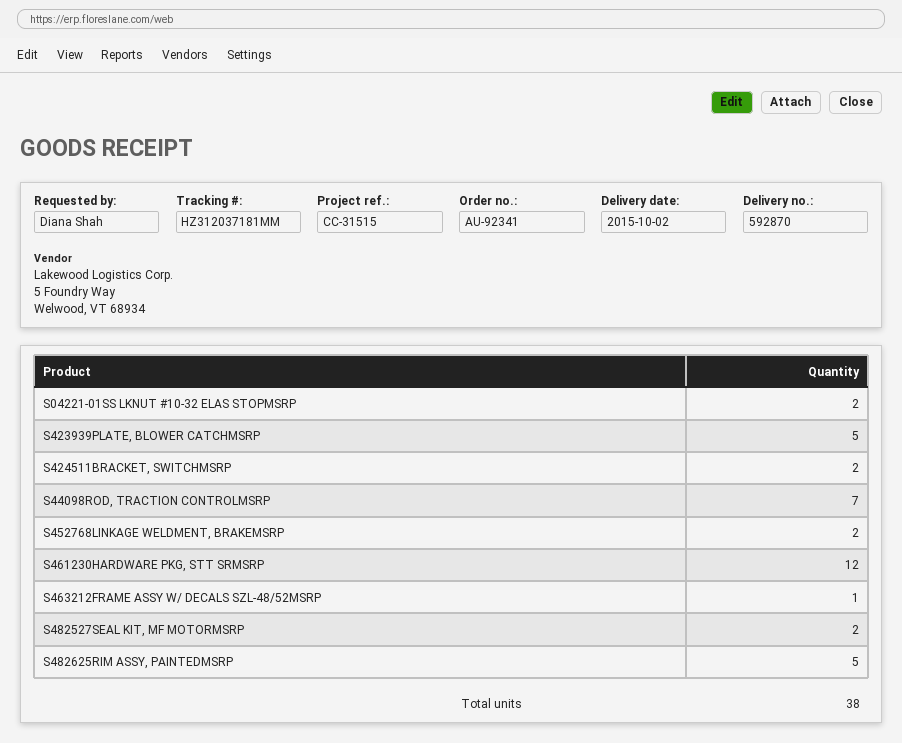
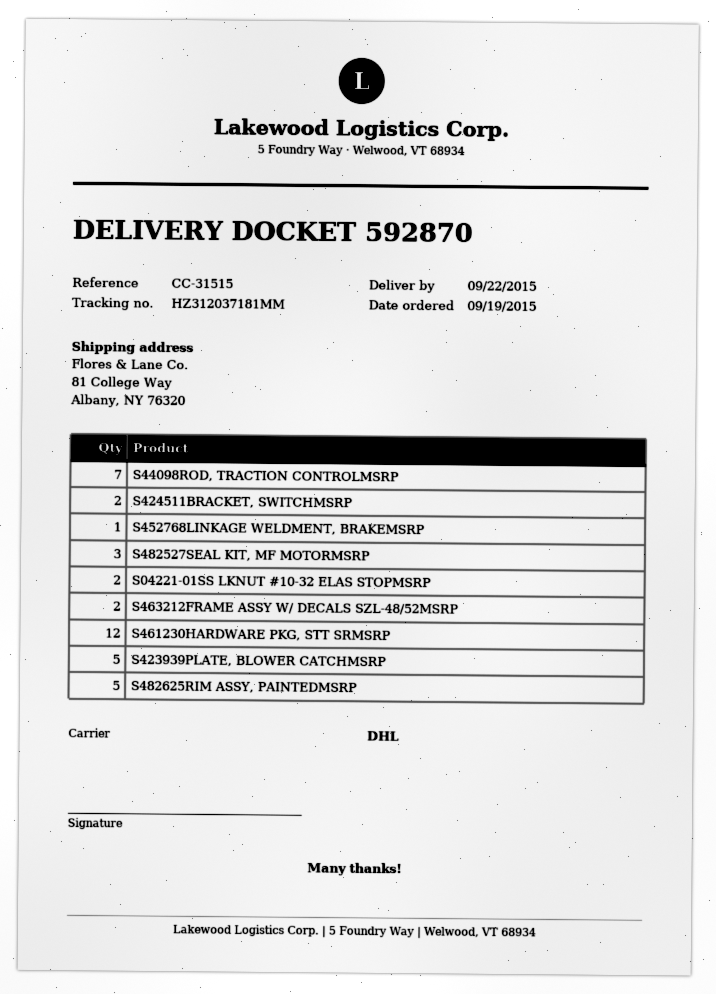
delivery date: 2015-10-02 -> 2015-09-22
S452768LINKAGE WELDMENT, BRAKEMSRP: 2 -> 1
S463212FRAME ASSY W/ DECALS SZL-48/52MSRP: 1 -> 2
S482527SEAL KIT, MF MOTORMSRP: 2 -> 3

